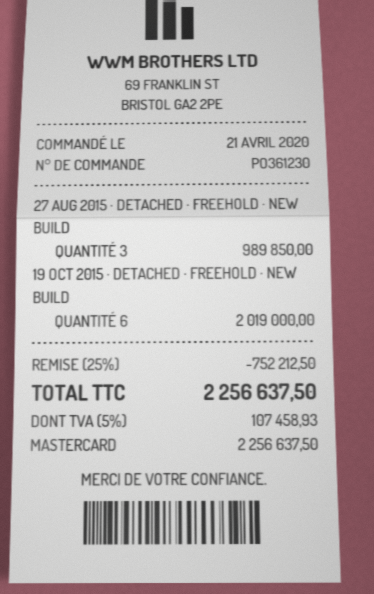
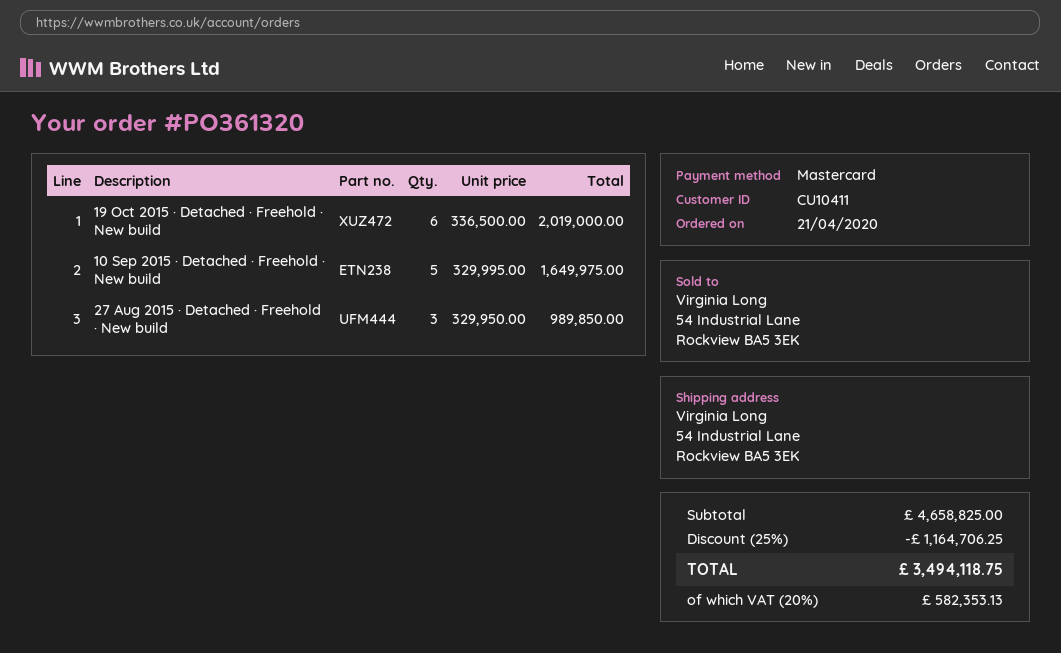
order number: PO361230 -> PO361320
10 Sep 2015 · Detached · Freehold · New build: none -> 5 for 1649975.00
discount: 25% = 752212.50 -> 25% = 1164706.25
tax: 5% = 107458.93 -> 20% = 582353.13
total: 2256637.50 -> 3494118.75

